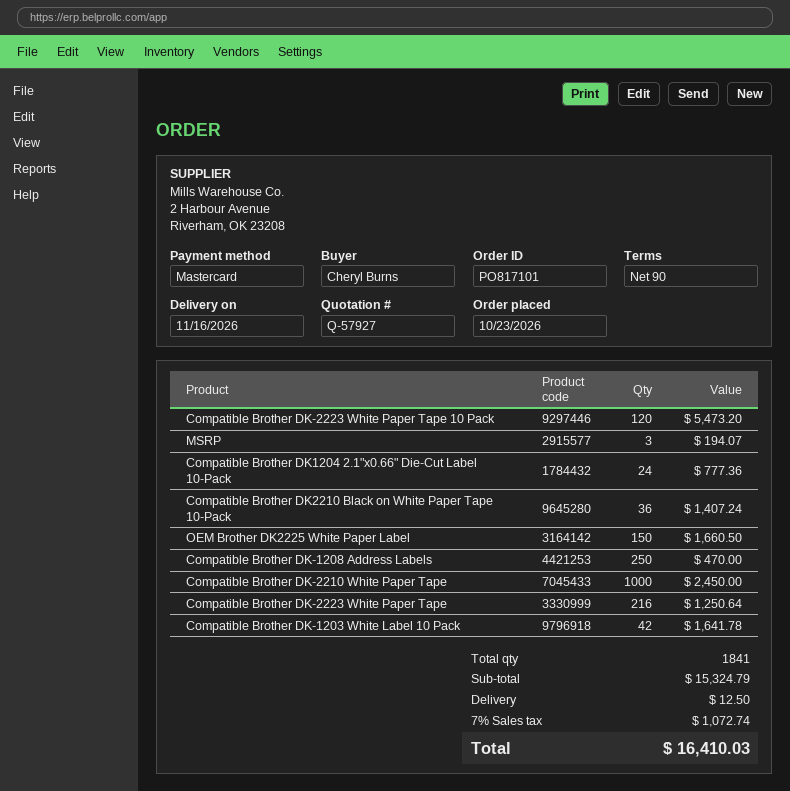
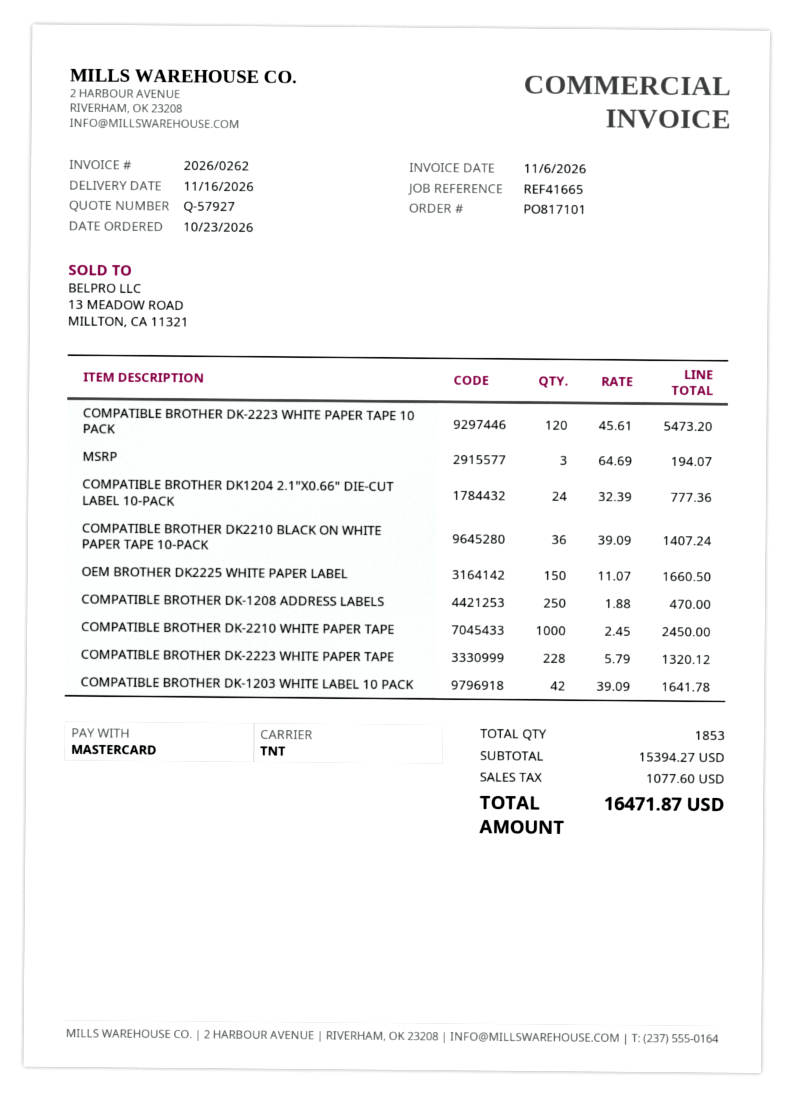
Compatible Brother DK-2223 White Paper Tape: 216 for 1250.64 -> 228 for 1320.12
total quantity: 1841 -> 1853
subtotal: 15324.79 -> 15394.27
shipping: 12.50 -> none
tax: 1072.74 -> 1077.60
total: 16410.03 -> 16471.87

